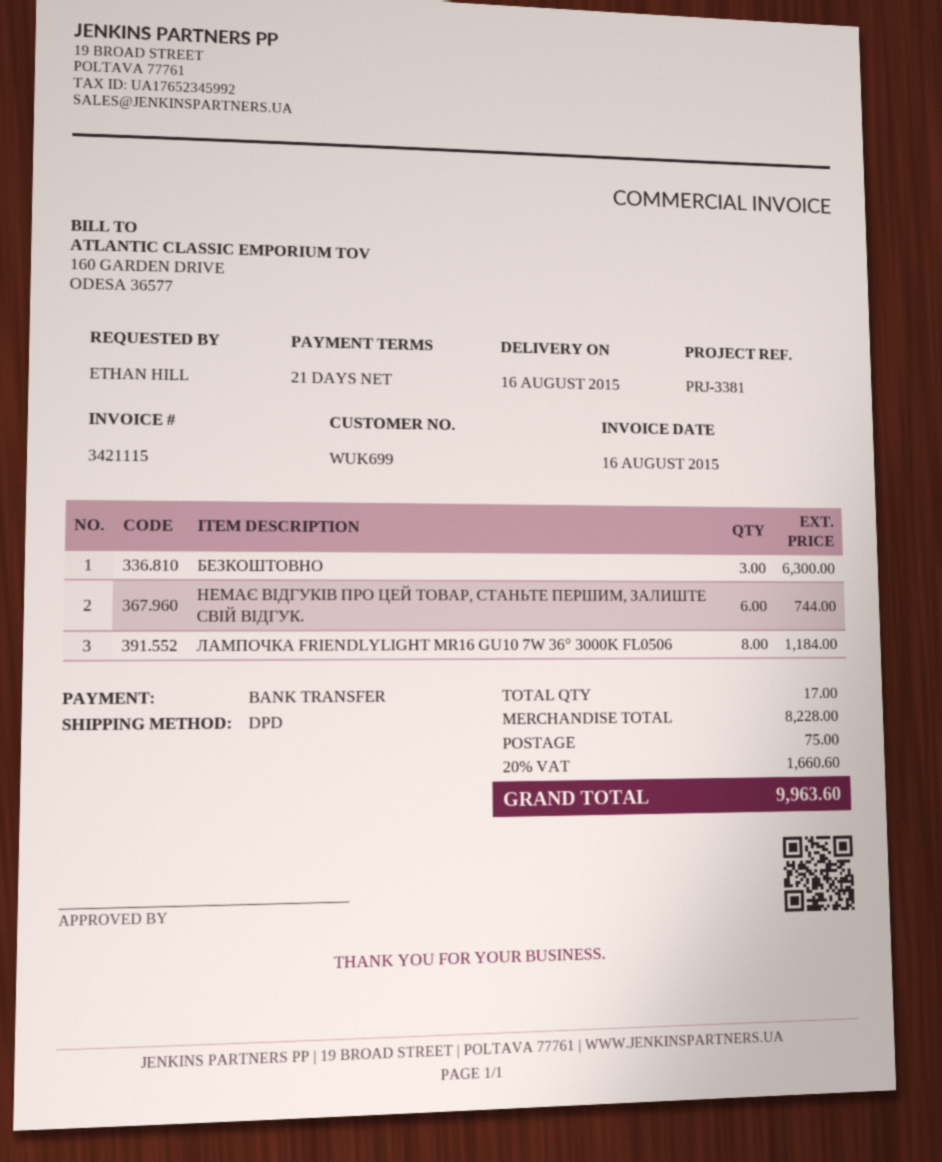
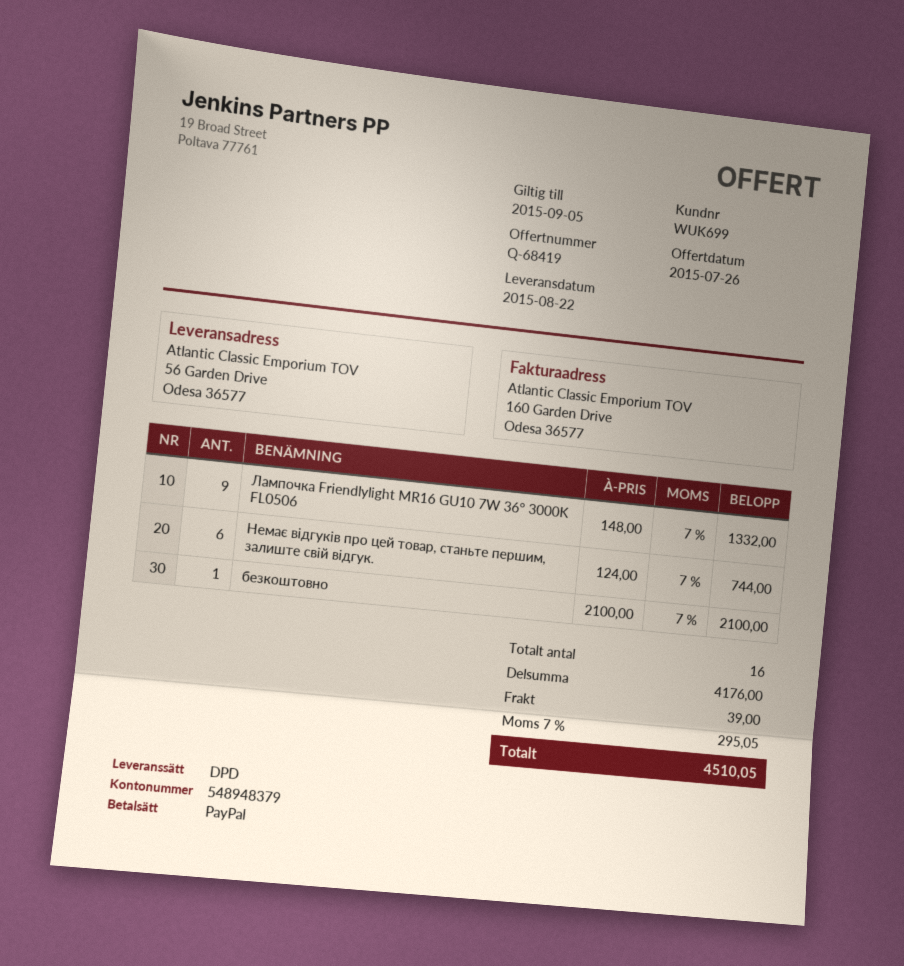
delivery date: 2015-08-16 -> 2015-08-22
payment method: bank transfer -> PayPal
БЕЗКОШТОВНО: 3 for 6300.00 -> 1 for 2100.00
ЛАМПОЧКА FRIENDLYLIGHT MR16 GU10 7W 36° 3000K FL0506: 8 for 1184.00 -> 9 for 1332.00
total quantity: 17 -> 16
subtotal: 8228.00 -> 4176.00
shipping: 75.00 -> 39.00
tax: 20% = 1660.60 -> 7% = 295.05
total: 9963.60 -> 4510.05

